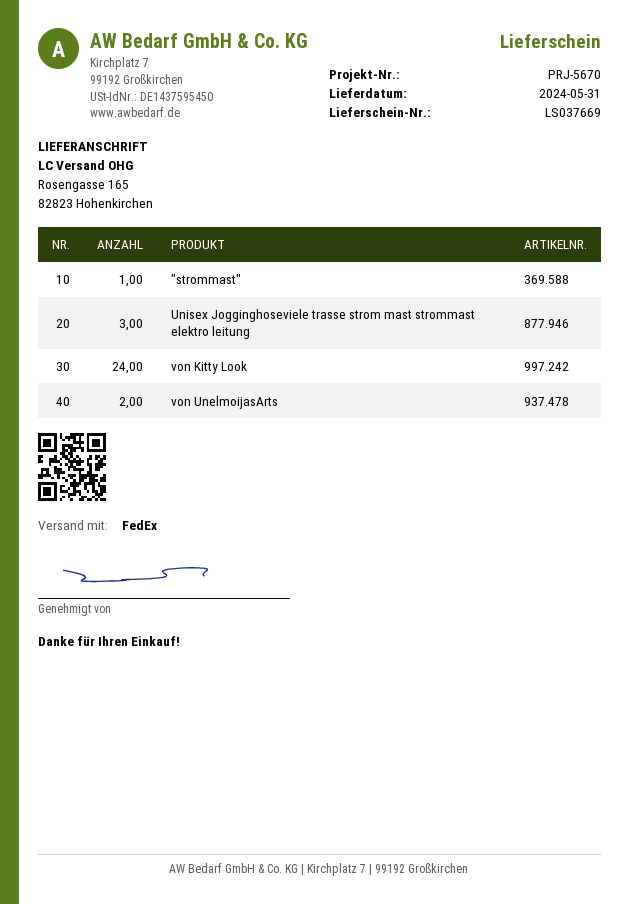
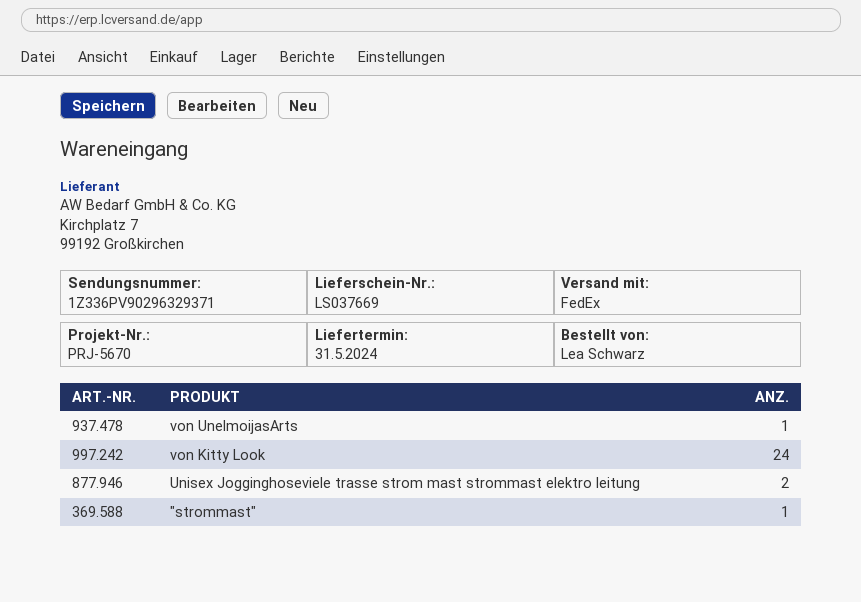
Unisex Jogginghoseviele trasse strom mast strommast elektro leitung: 3 -> 2
von UnelmoijasArts: 2 -> 1

